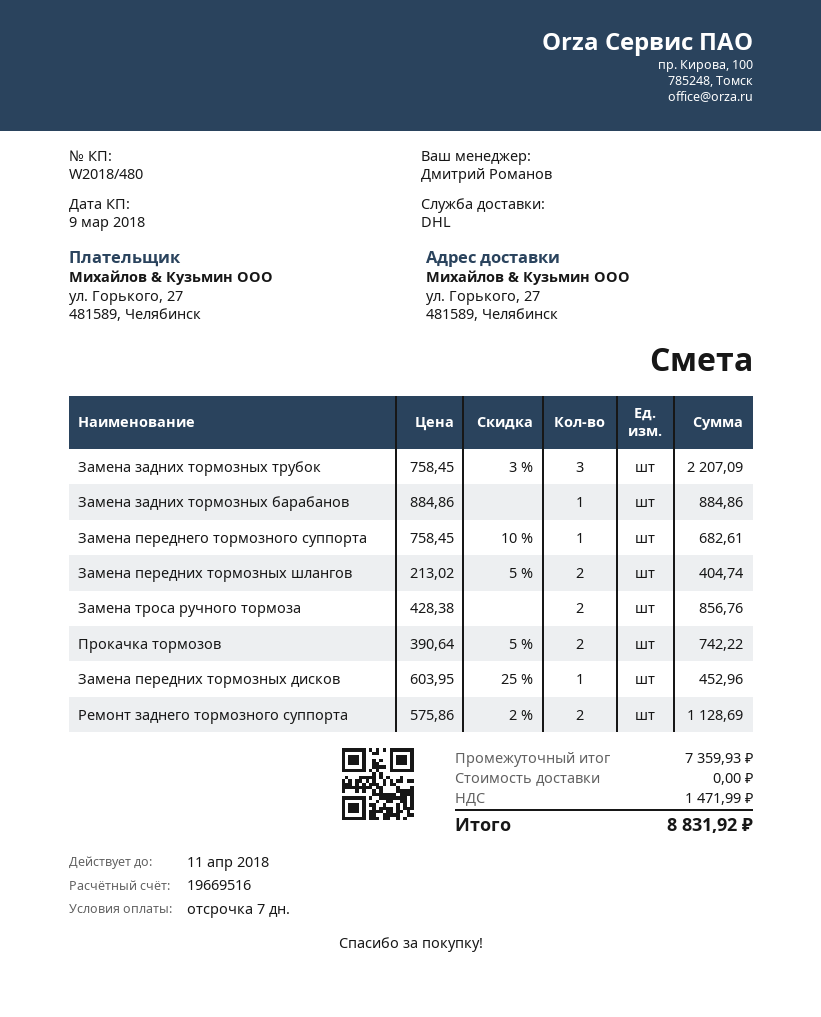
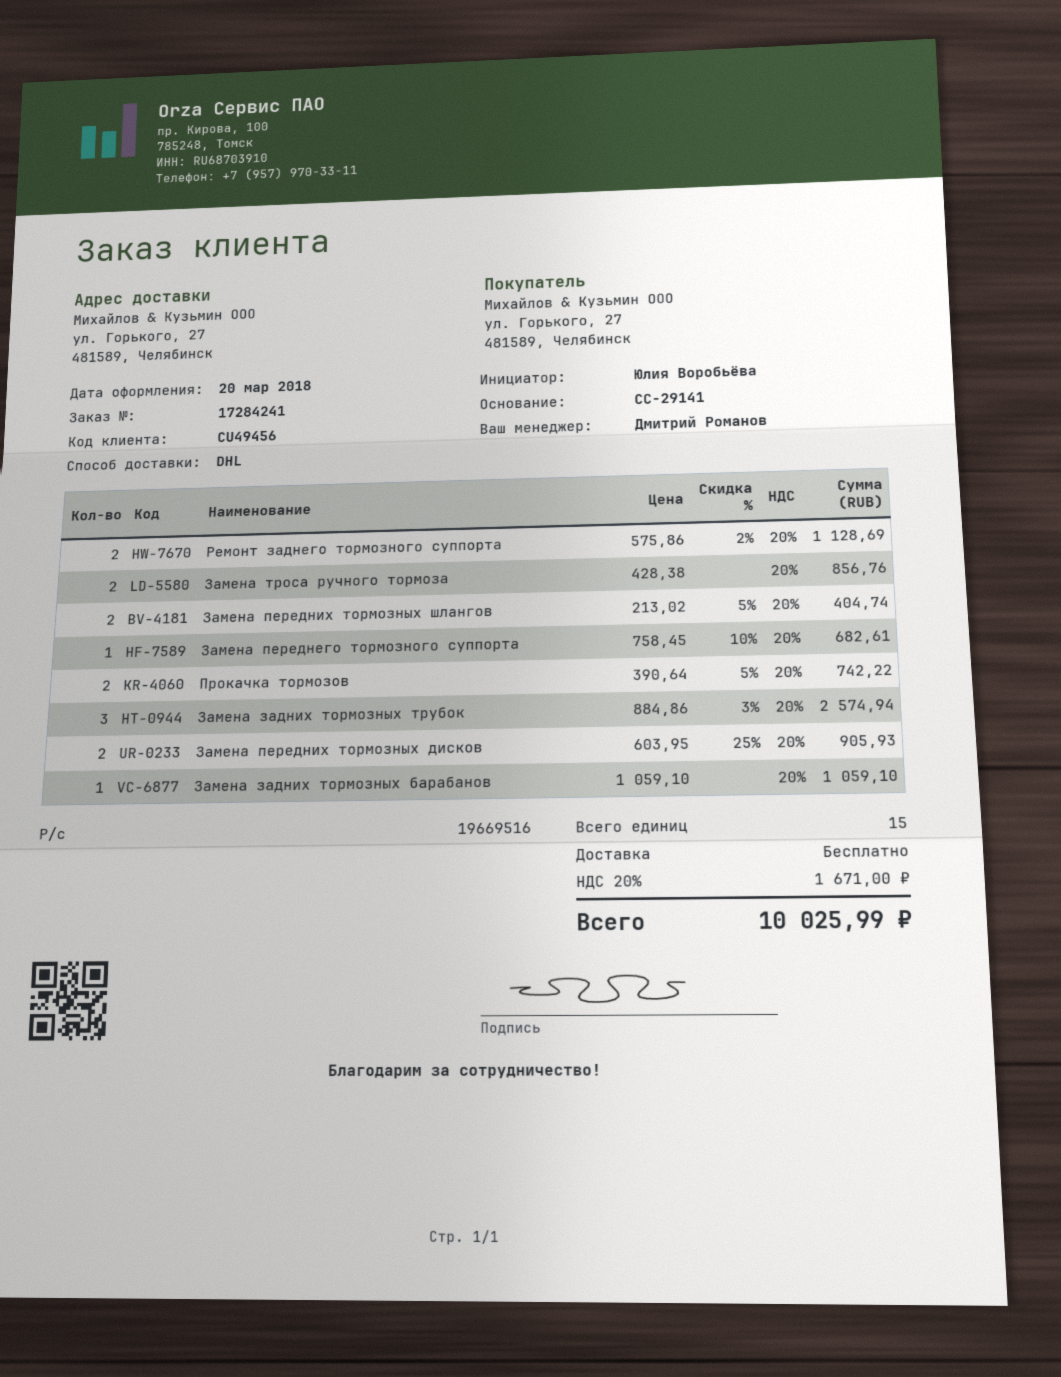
Замена задних тормозных трубок: 3 x 758.45 - 3% = 2207.09 -> 3 x 884.86 - 3% = 2574.94
Замена задних тормозных барабанов: 1 x 884.86 = 884.86 -> 1 x 1059.10 = 1059.10
Замена передних тормозных дисков: 1 x 603.95 - 25% = 452.96 -> 2 x 603.95 - 25% = 905.93
tax: 1471.99 -> 1671.00
total: 8831.92 -> 10025.99

